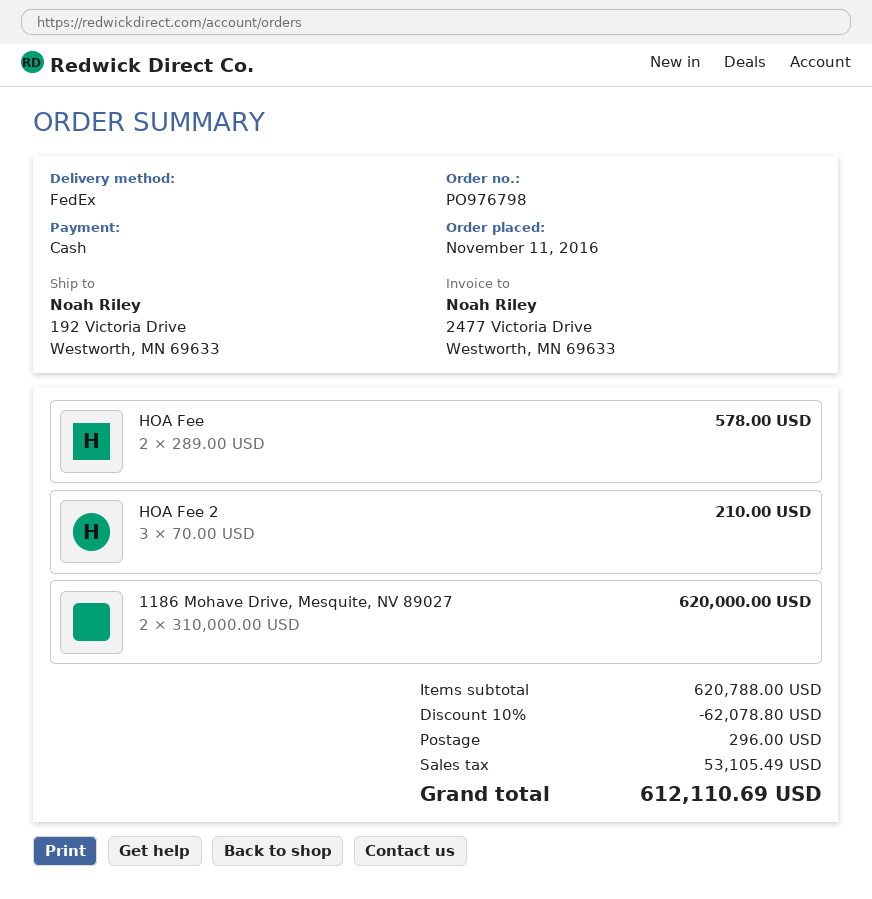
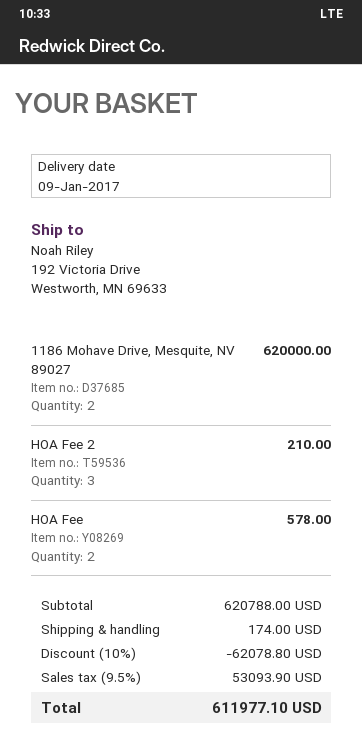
shipping: 296.00 -> 174.00
tax: 53105.49 -> 53093.90
total: 612110.69 -> 611977.10

